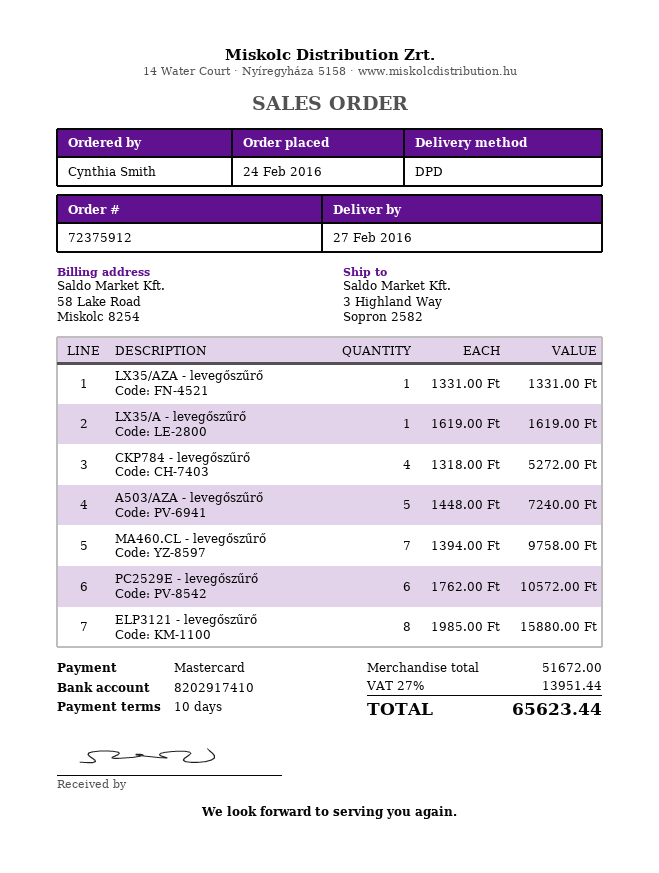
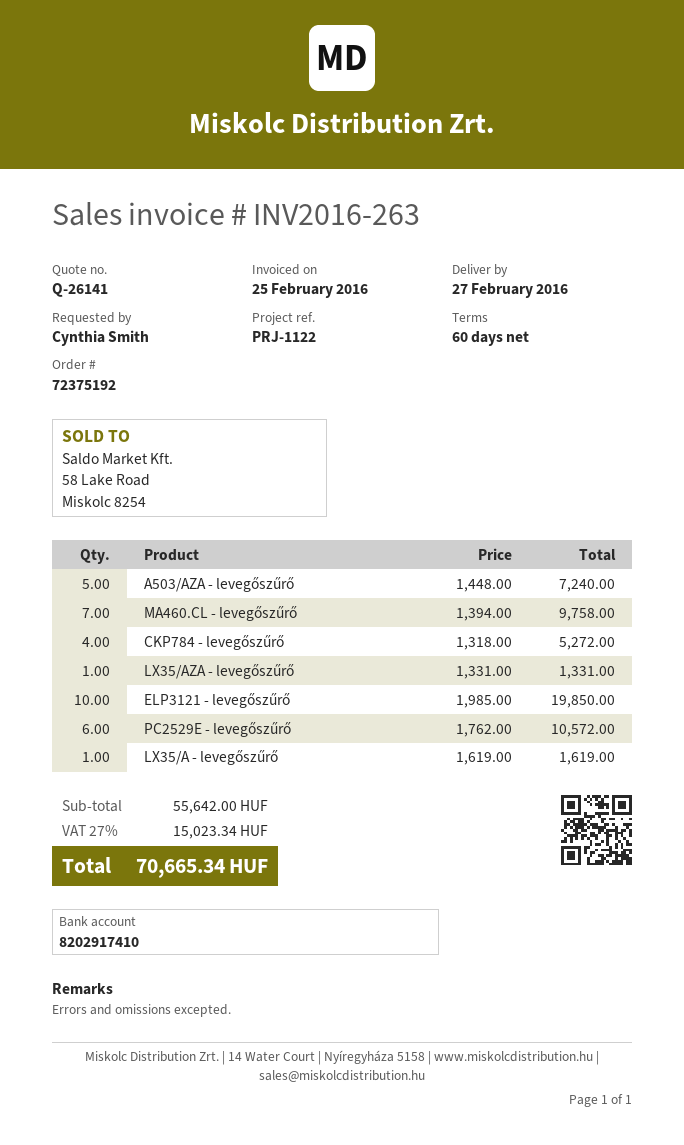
order number: 72375912 -> 72375192
payment terms: 10 days -> 60 days
ELP3121 - levegőszűrő: 8 x 1985.00 = 15880.00 -> 10 x 1985.00 = 19850.00
subtotal: 51672.00 -> 55642.00
tax: 27% = 13951.44 -> 27% = 15023.34
total: 65623.44 -> 70665.34

